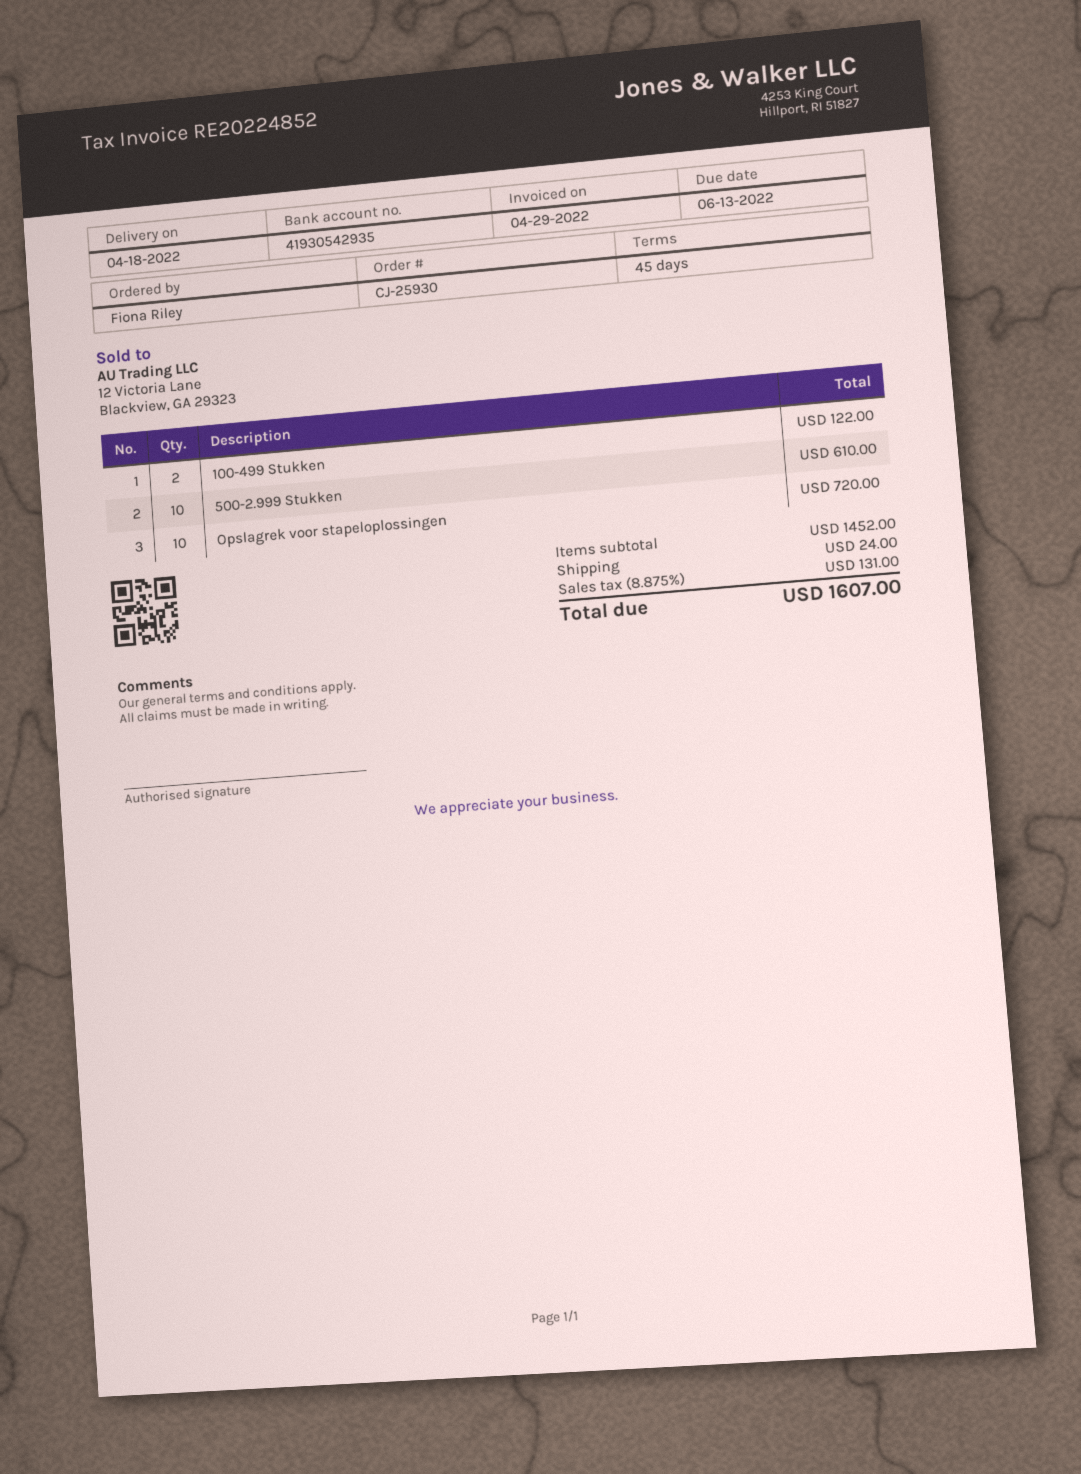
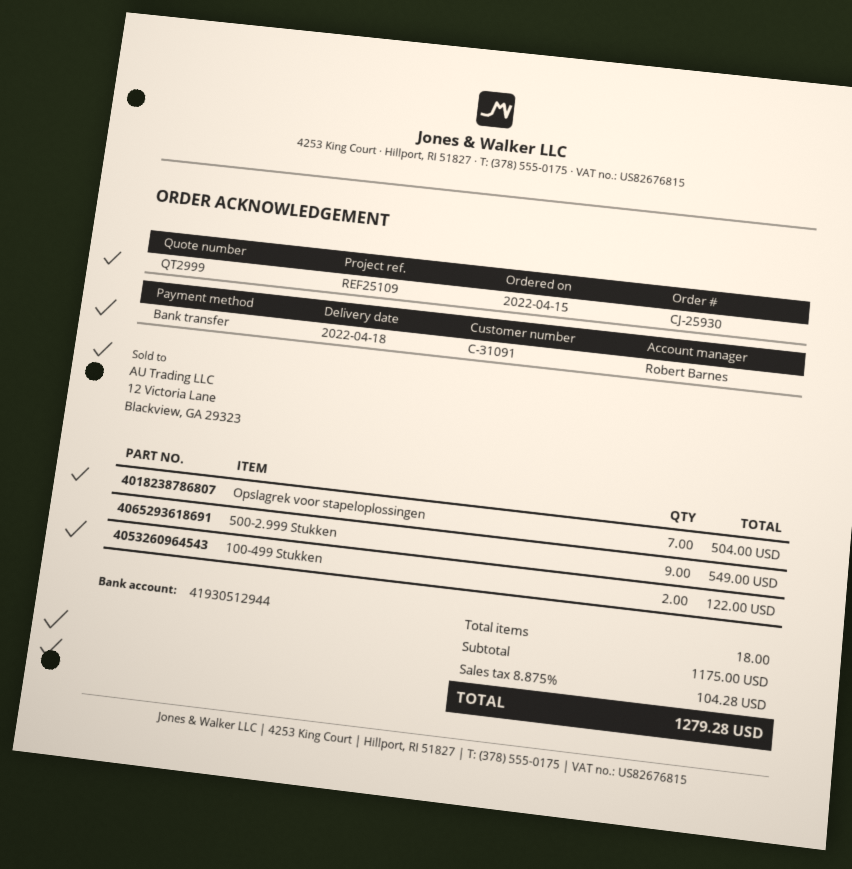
bank account: 41930542935 -> 41930512944
500-2.999 Stukken: 10 for 610.00 -> 9 for 549.00
Opslagrek voor stapeloplossingen: 10 for 720.00 -> 7 for 504.00
subtotal: 1452.00 -> 1175.00
shipping: 24.00 -> none
tax: 8.875% = 131.00 -> 8.875% = 104.28
total: 1607.00 -> 1279.28

